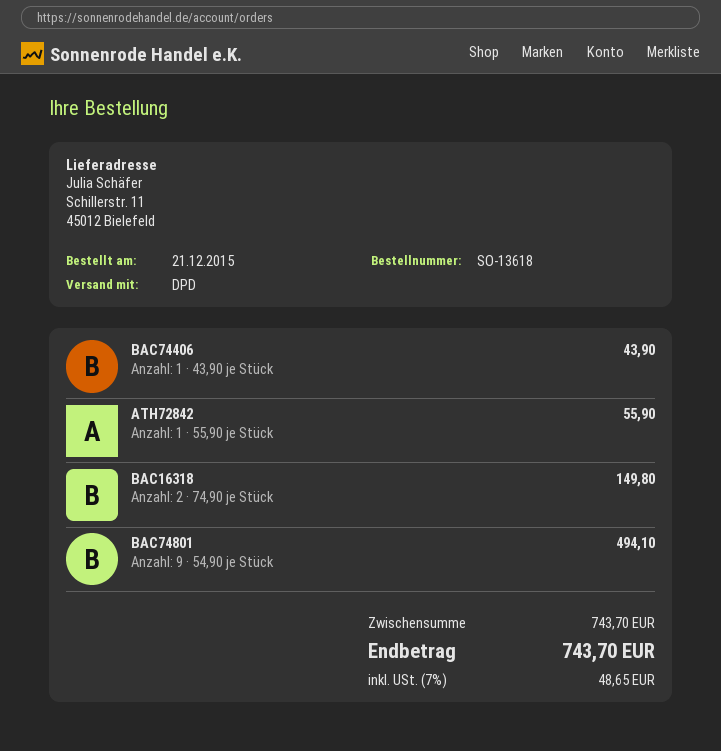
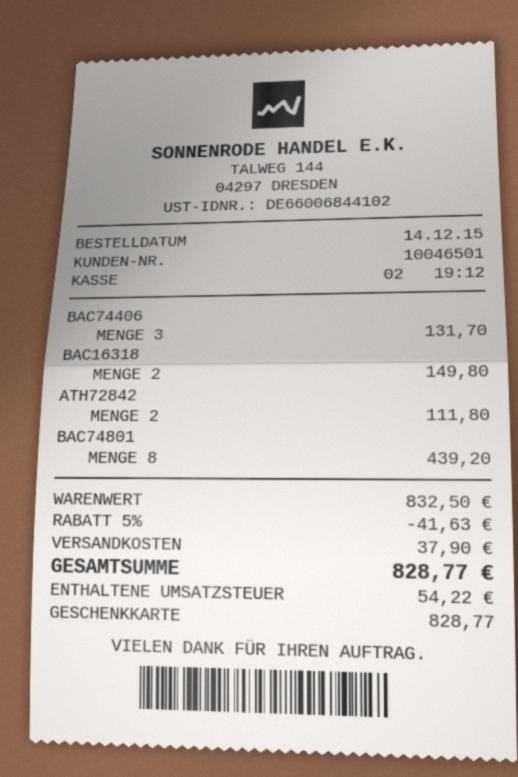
order date: 2015-12-21 -> 2015-12-14
BAC74406: 1 for 43.90 -> 3 for 131.70
ATH72842: 1 for 55.90 -> 2 for 111.80
BAC74801: 9 for 494.10 -> 8 for 439.20
subtotal: 743.70 -> 832.50
discount: none -> 5% = 41.63
shipping: none -> 37.90
tax: 48.65 -> 54.22
total: 743.70 -> 828.77

